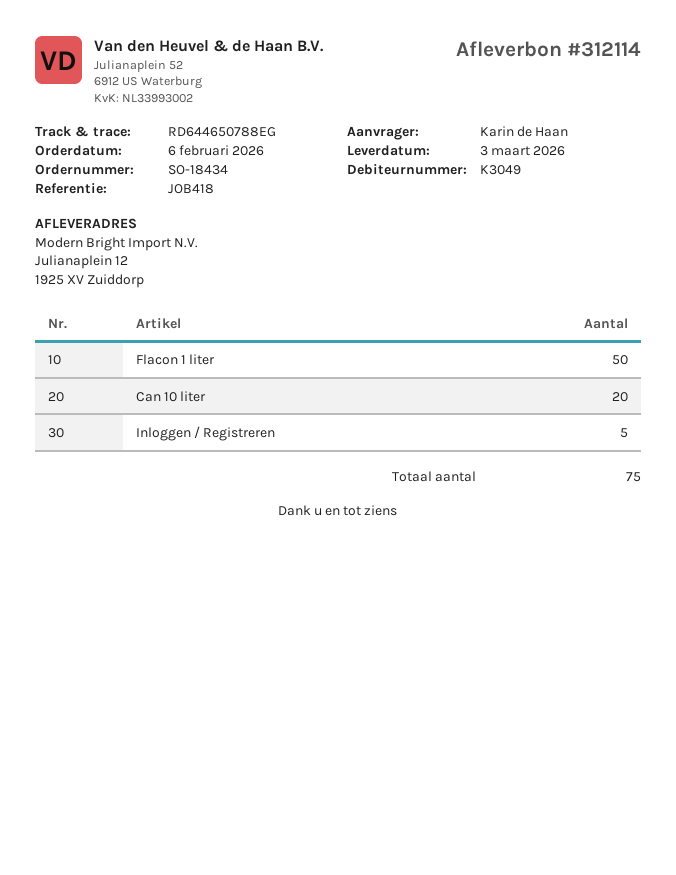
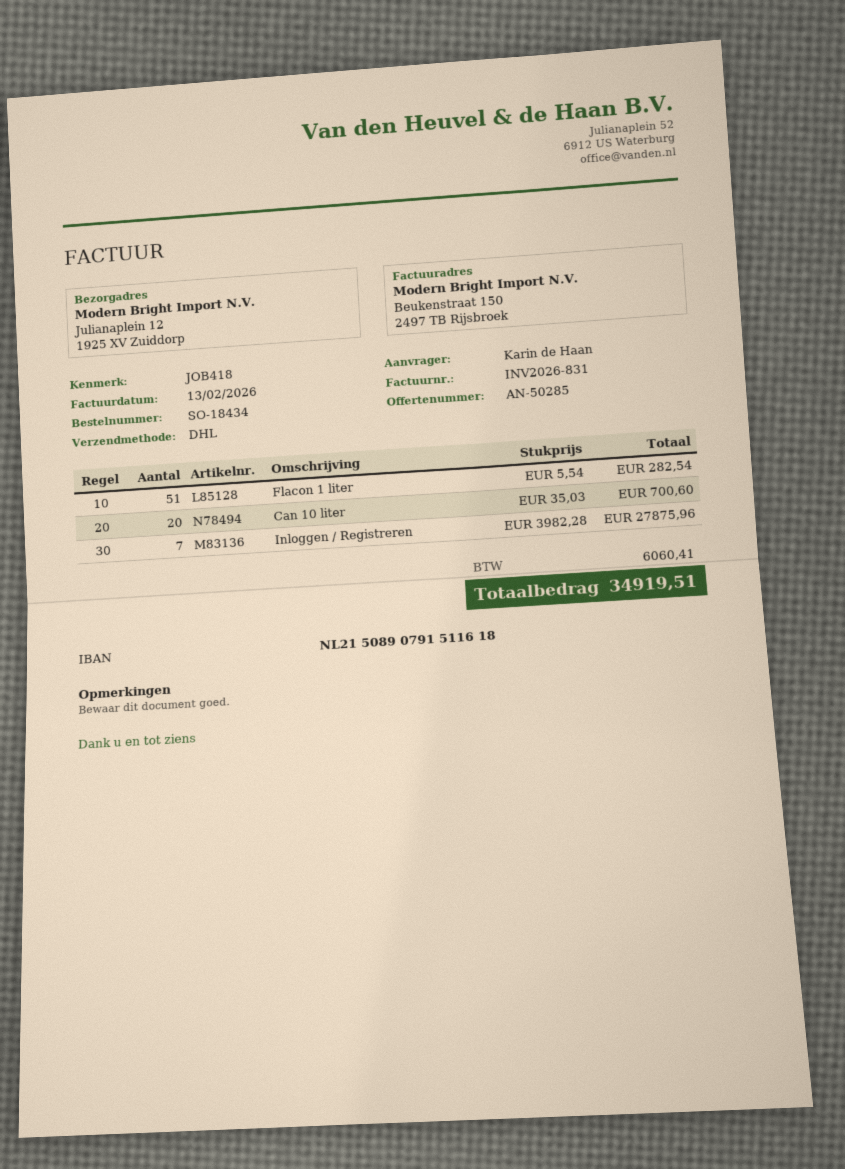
Flacon 1 liter: 50 -> 51
Inloggen / Registreren: 5 -> 7

